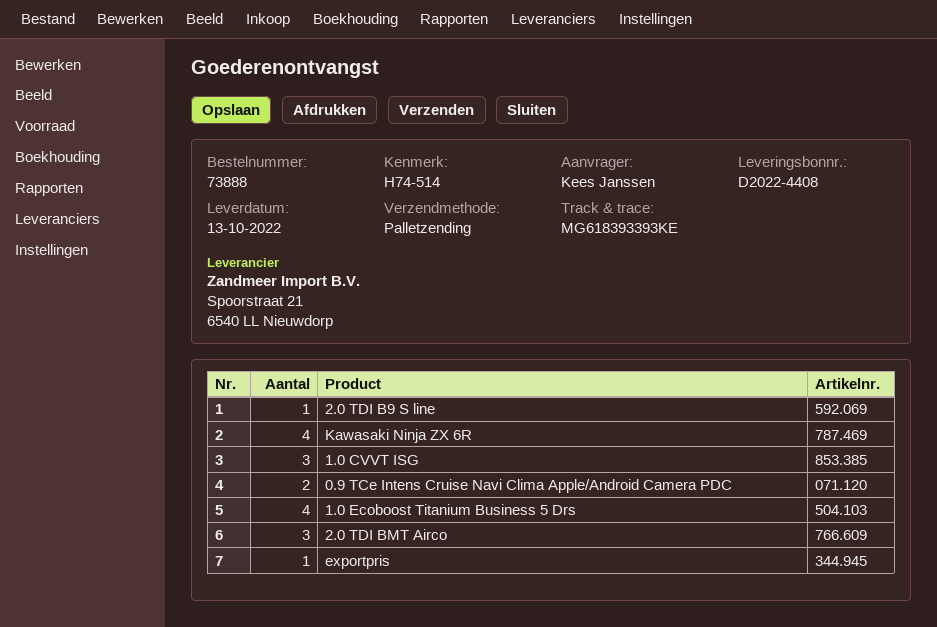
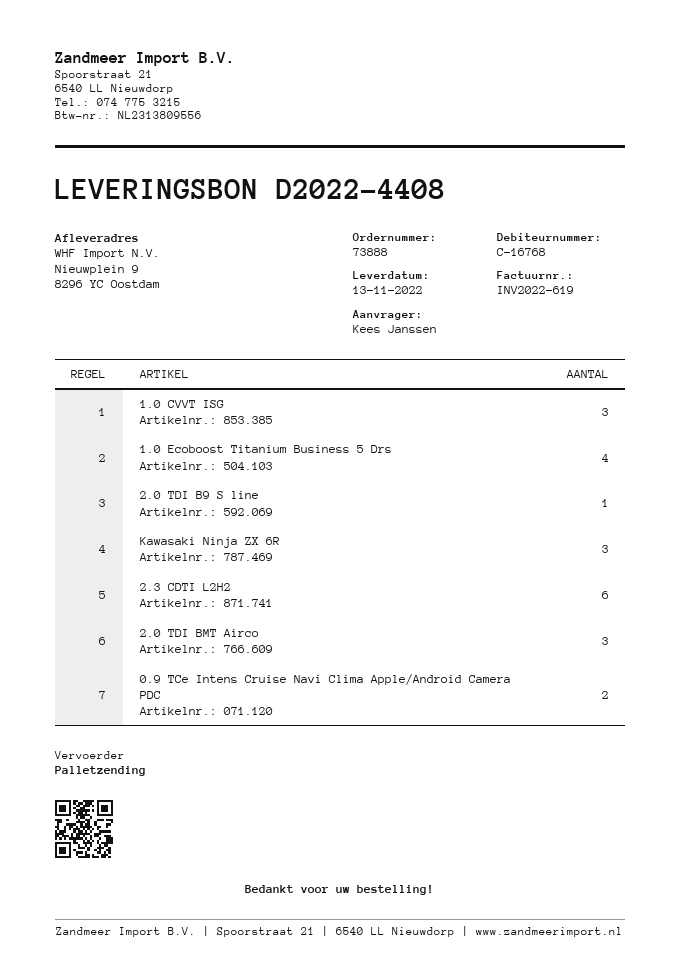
delivery date: 2022-10-13 -> 2022-11-13
Kawasaki Ninja ZX 6R: 4 -> 3
exportpris: 1 -> none
2.3 CDTI L2H2: none -> 6

